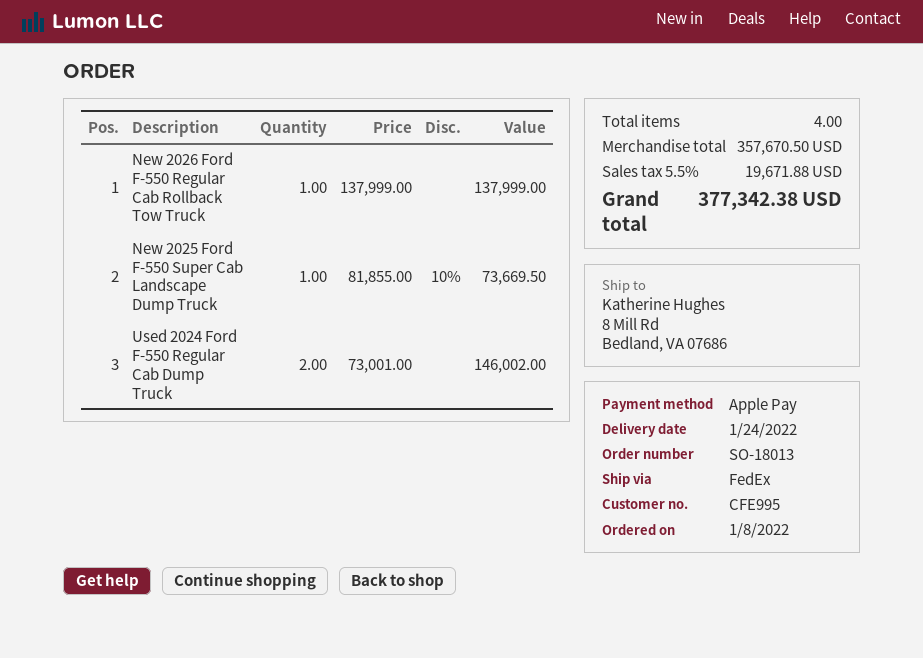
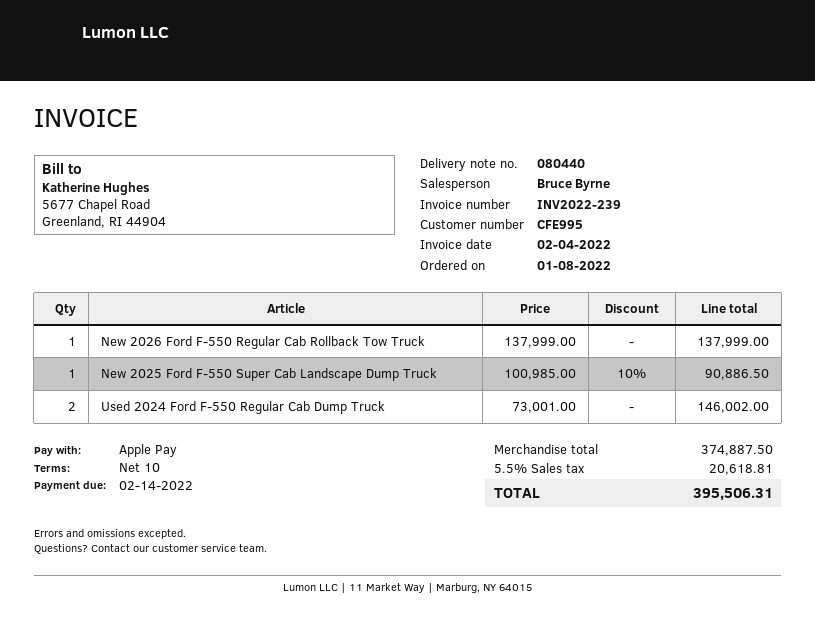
New 2025 Ford F-550 Super Cab Landscape Dump Truck: 1 x 81855.00 - 10% = 73669.50 -> 1 x 100985.00 - 10% = 90886.50
subtotal: 357670.50 -> 374887.50
tax: 5.5% = 19671.88 -> 5.5% = 20618.81
total: 377342.38 -> 395506.31

